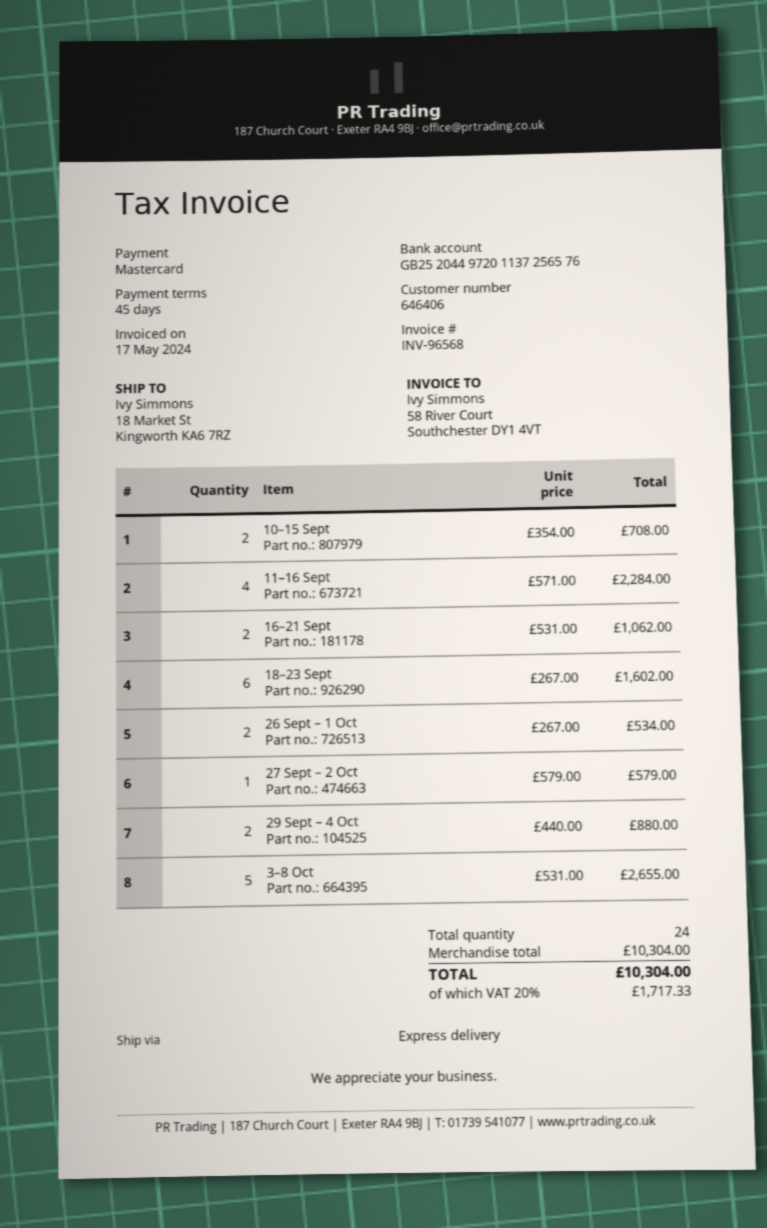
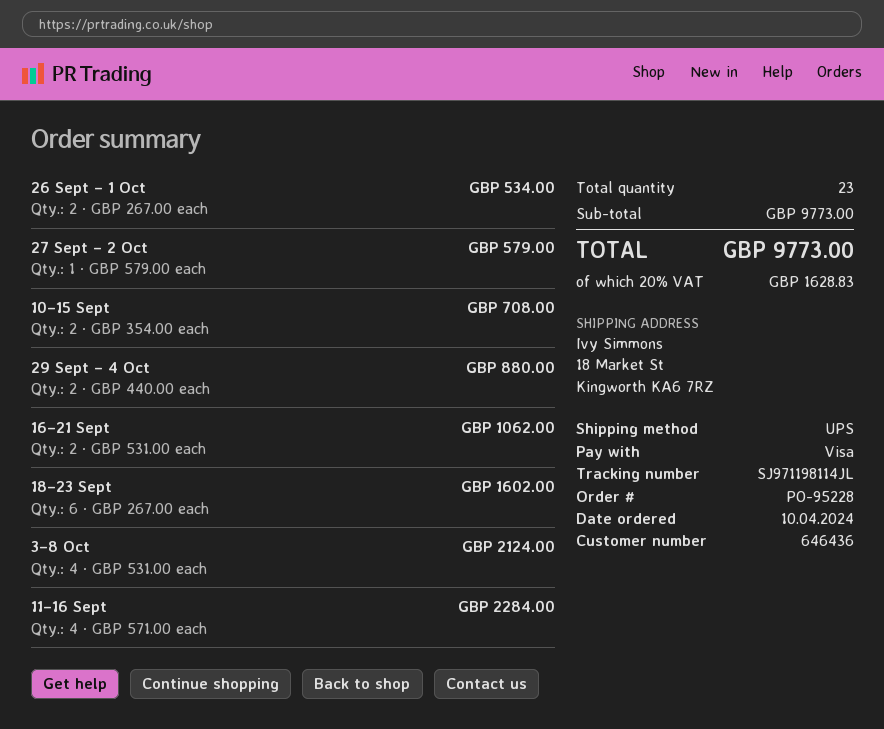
customer number: 646406 -> 646436
payment method: Mastercard -> Visa
shipping method: express -> UPS
3–8 Oct: 5 x 531.00 = 2655.00 -> 4 x 531.00 = 2124.00
total quantity: 24 -> 23
subtotal: 10304.00 -> 9773.00
tax: 20% = 1717.33 -> 20% = 1628.83
total: 10304.00 -> 9773.00

